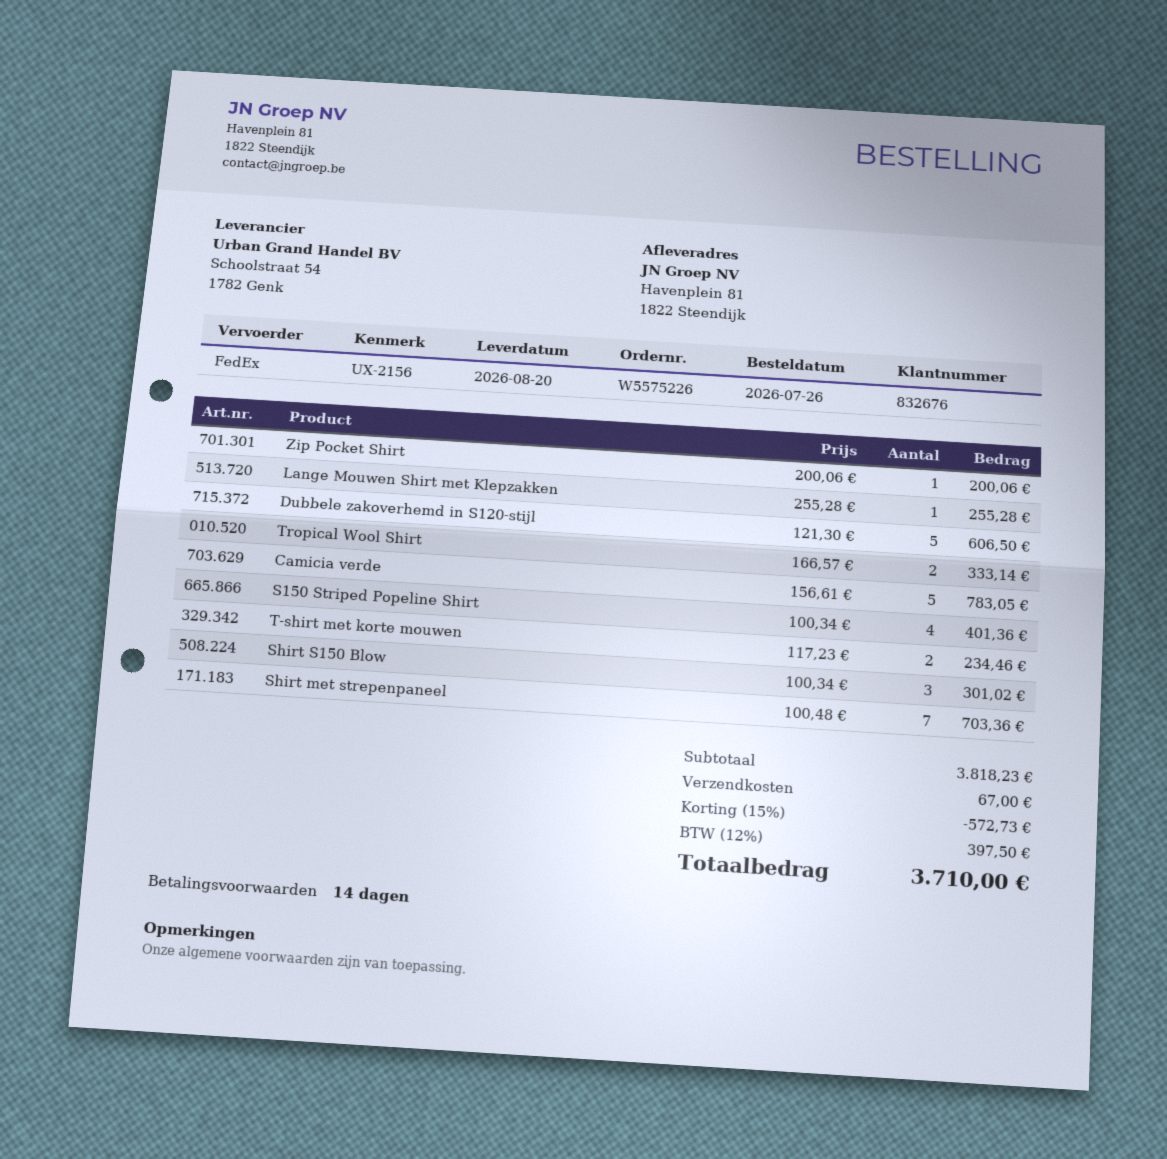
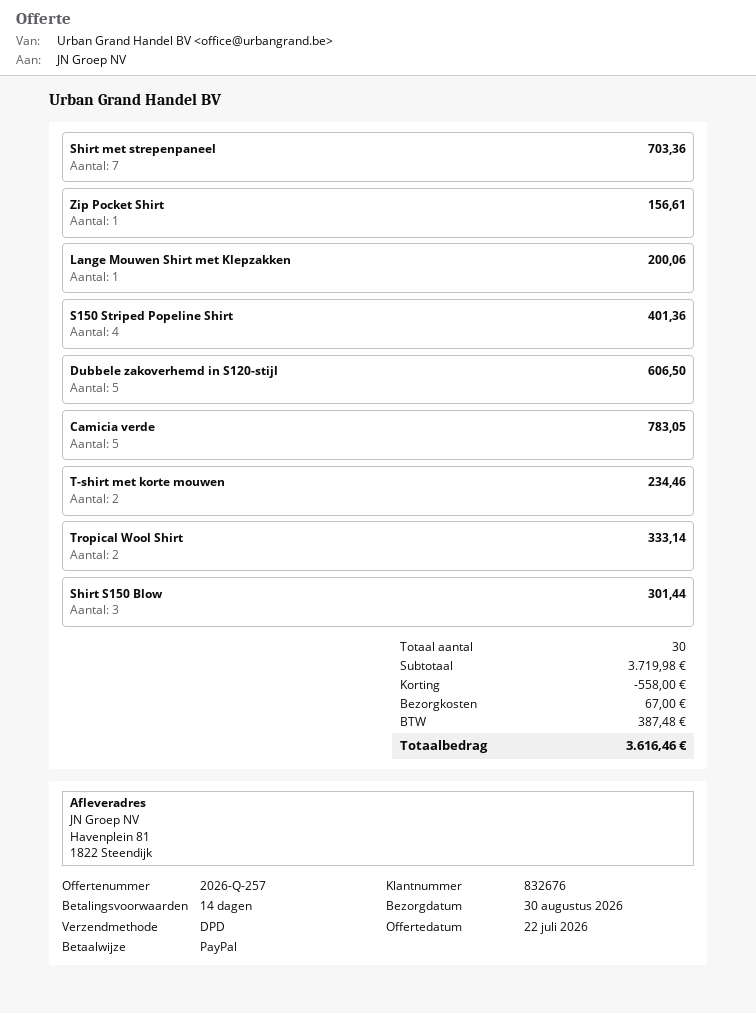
delivery date: 2026-08-20 -> 2026-08-30
shipping method: FedEx -> DPD
Zip Pocket Shirt: 1 for 200.06 -> 1 for 156.61
Lange Mouwen Shirt met Klepzakken: 1 for 255.28 -> 1 for 200.06
Shirt S150 Blow: 3 for 301.02 -> 3 for 301.44
subtotal: 3818.23 -> 3719.98
discount: 572.73 -> 558.00
tax: 397.50 -> 387.48
total: 3710.00 -> 3616.46

